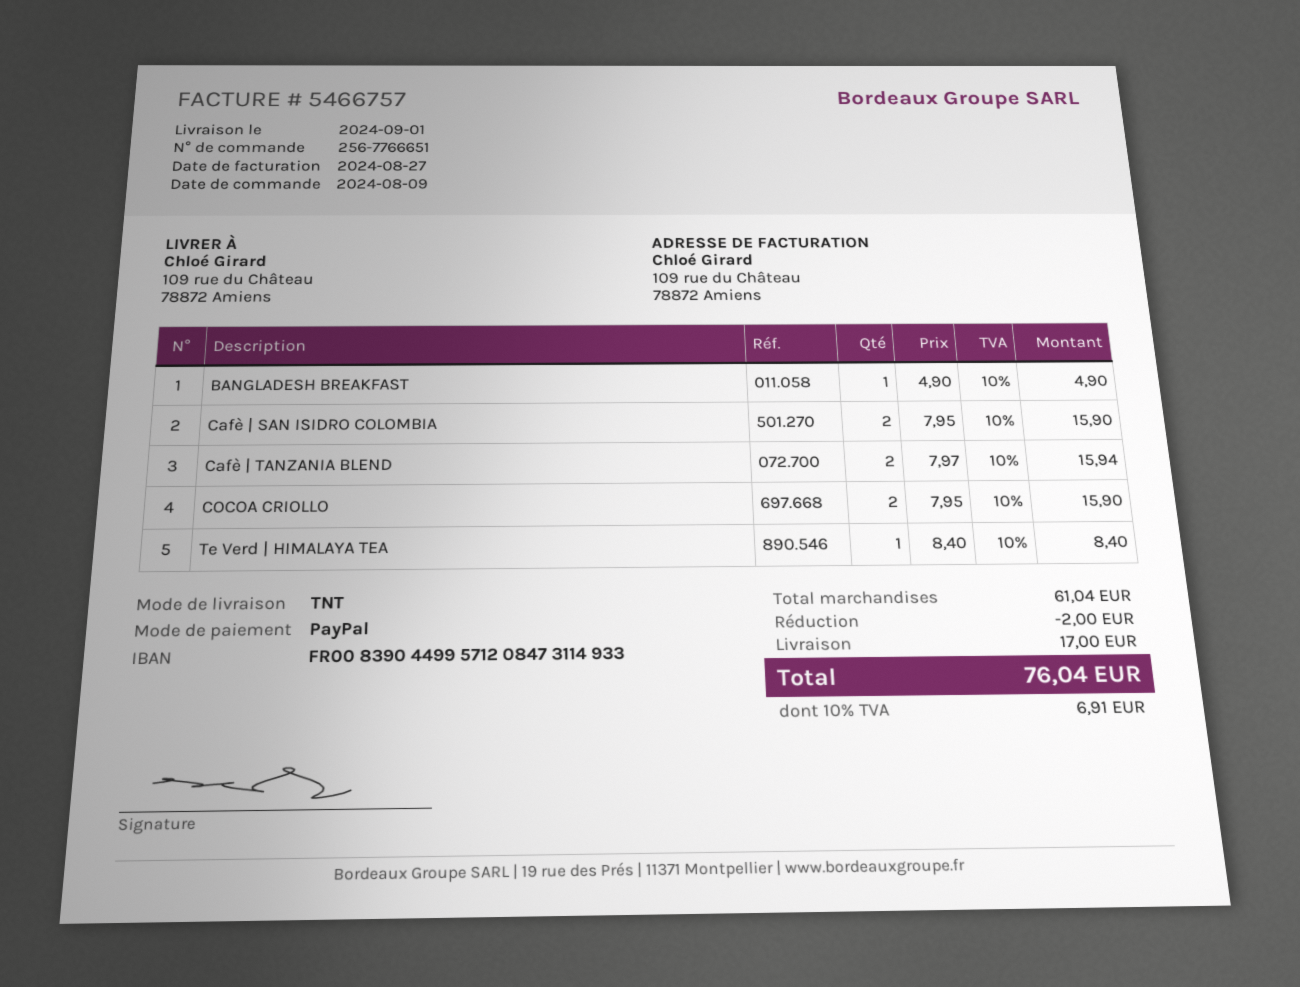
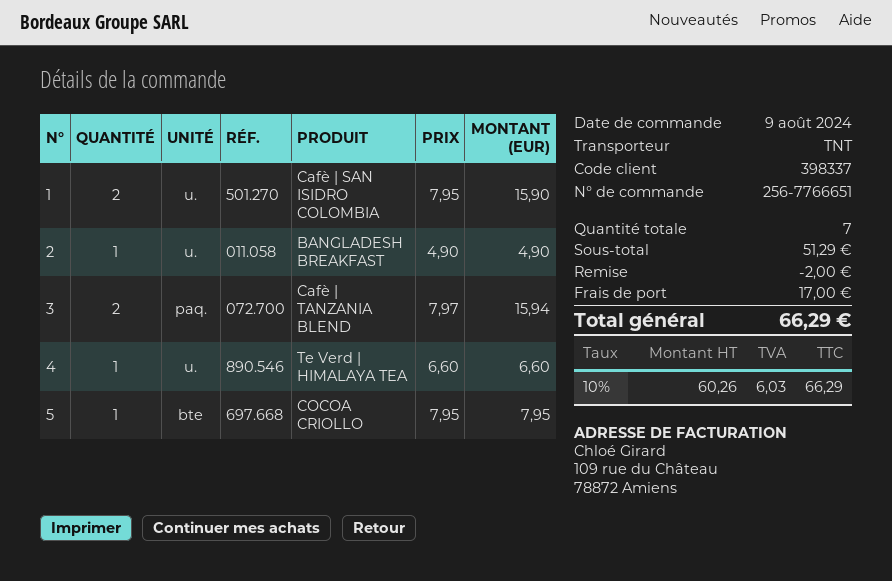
COCOA CRIOLLO: 2 x 7.95 = 15.90 -> 1 x 7.95 = 7.95
Te Verd | HIMALAYA TEA: 1 x 8.40 = 8.40 -> 1 x 6.60 = 6.60
subtotal: 61.04 -> 51.29
tax: 10% = 6.91 -> 10% = 6.03
total: 76.04 -> 66.29

